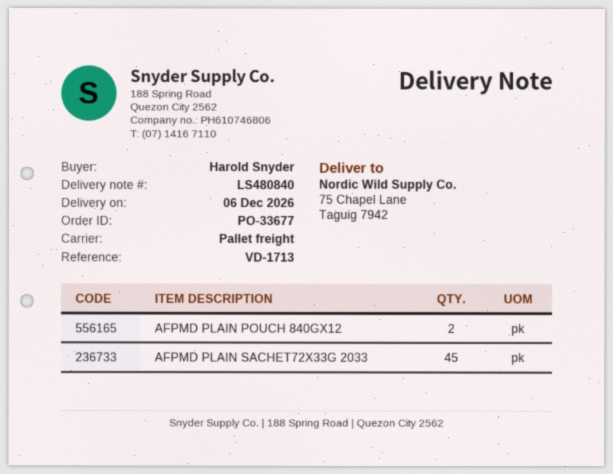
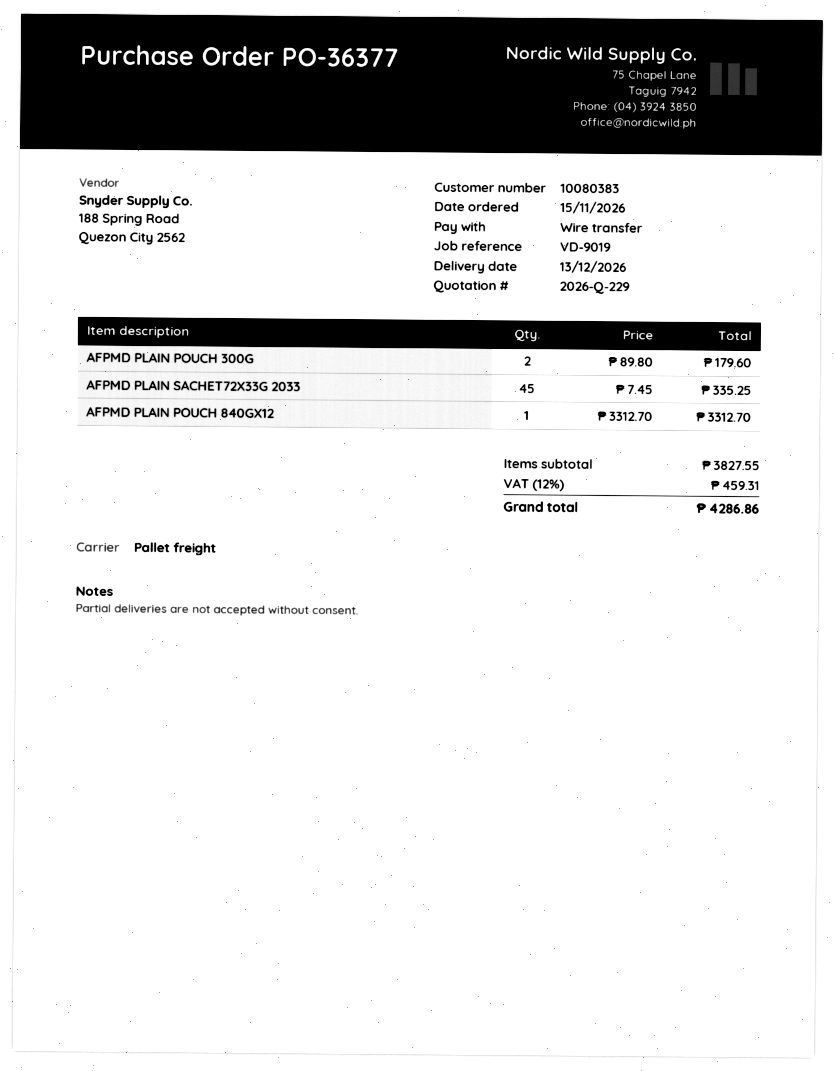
order number: PO-33677 -> PO-36377
delivery date: 2026-12-06 -> 2026-12-13
reference: VD-1713 -> VD-9019
AFPMD PLAIN POUCH 840GX12: 2 -> 1
AFPMD PLAIN POUCH 300G: none -> 2

